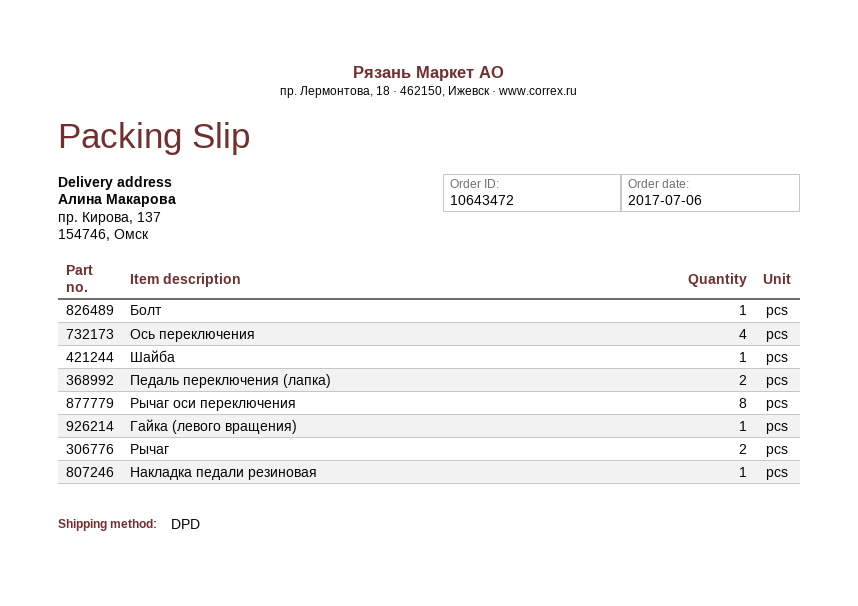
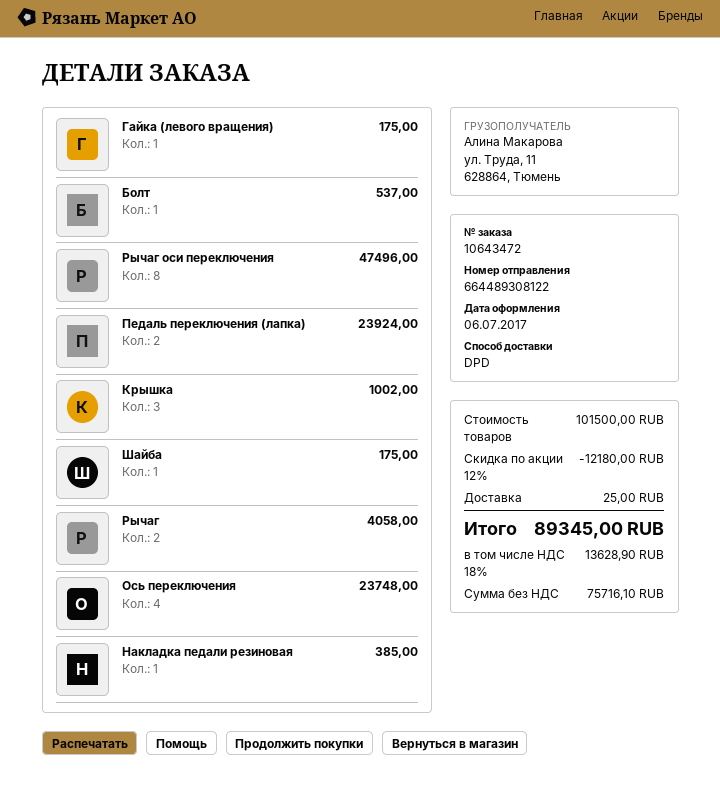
ship to: пр. Кирова, 137, 154746, Омск -> ул. Труда, 11, 628864, Тюмень
Крышка: none -> 3

